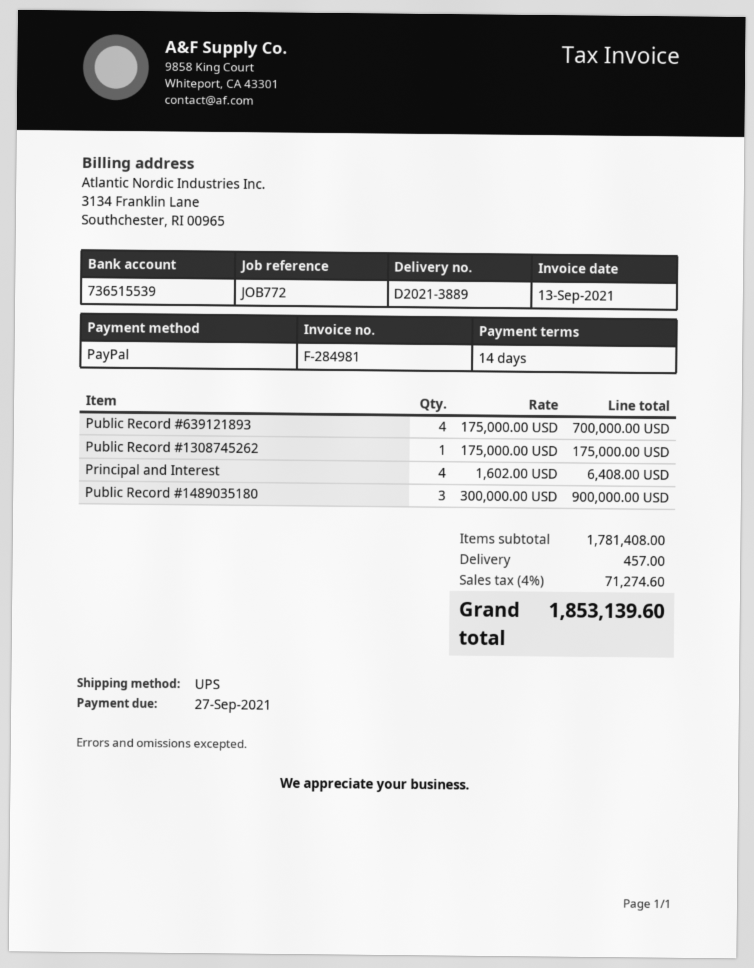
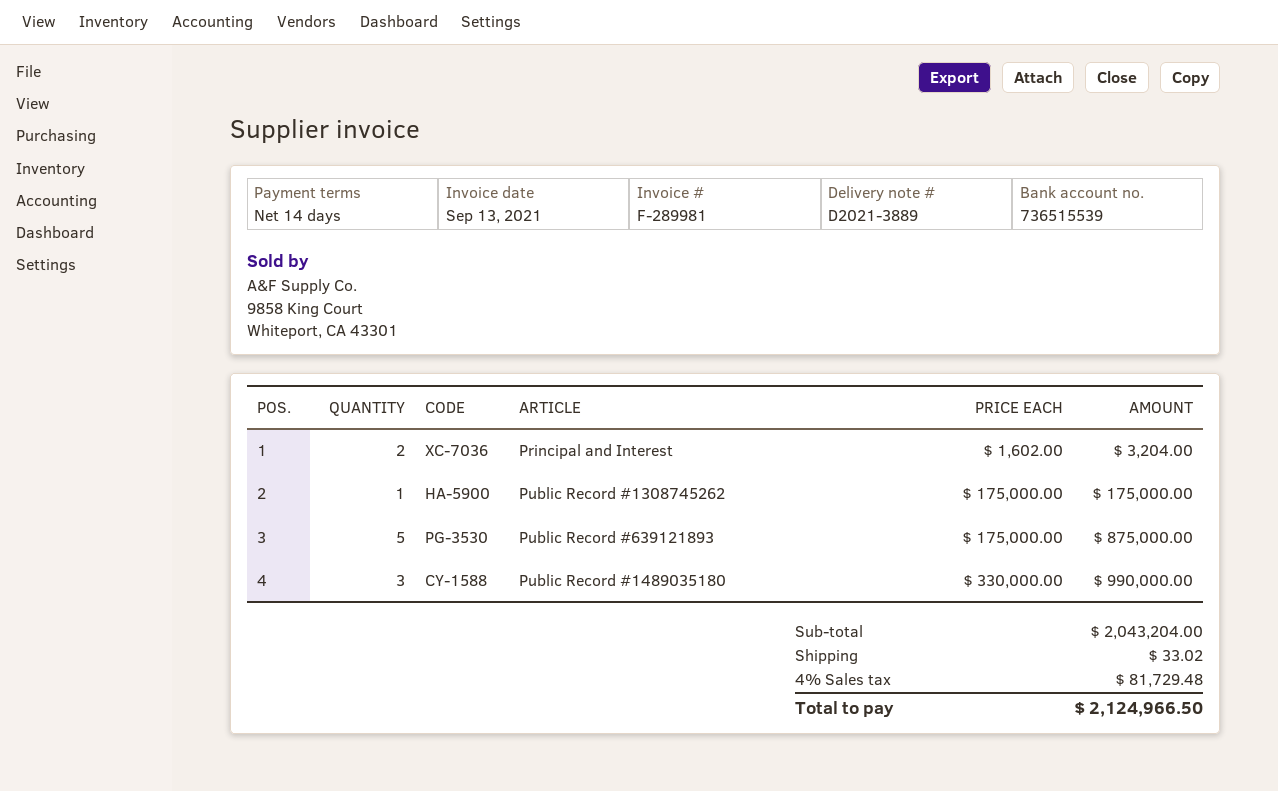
invoice number: F-284981 -> F-289981
Public Record #639121893: 4 x 175000.00 = 700000.00 -> 5 x 175000.00 = 875000.00
Principal and Interest: 4 x 1602.00 = 6408.00 -> 2 x 1602.00 = 3204.00
Public Record #1489035180: 3 x 300000.00 = 900000.00 -> 3 x 330000.00 = 990000.00
subtotal: 1781408.00 -> 2043204.00
shipping: 457.00 -> 33.02
tax: 4% = 71274.60 -> 4% = 81729.48
total: 1853139.60 -> 2124966.50

